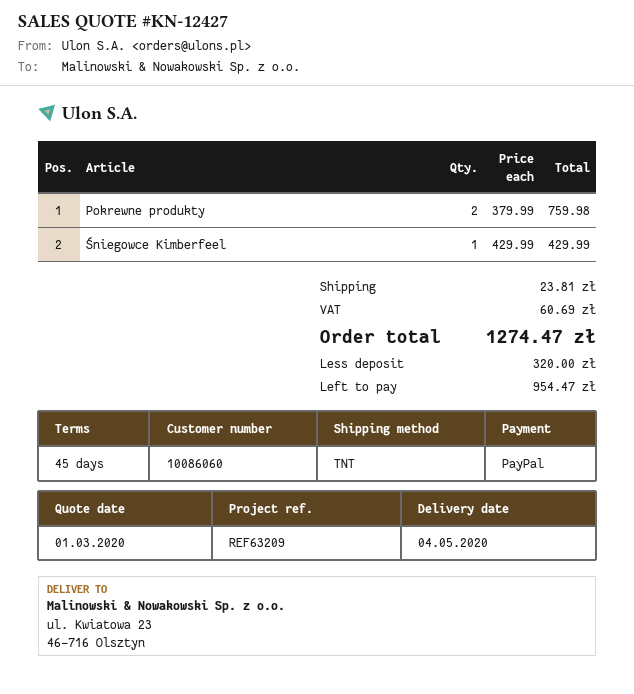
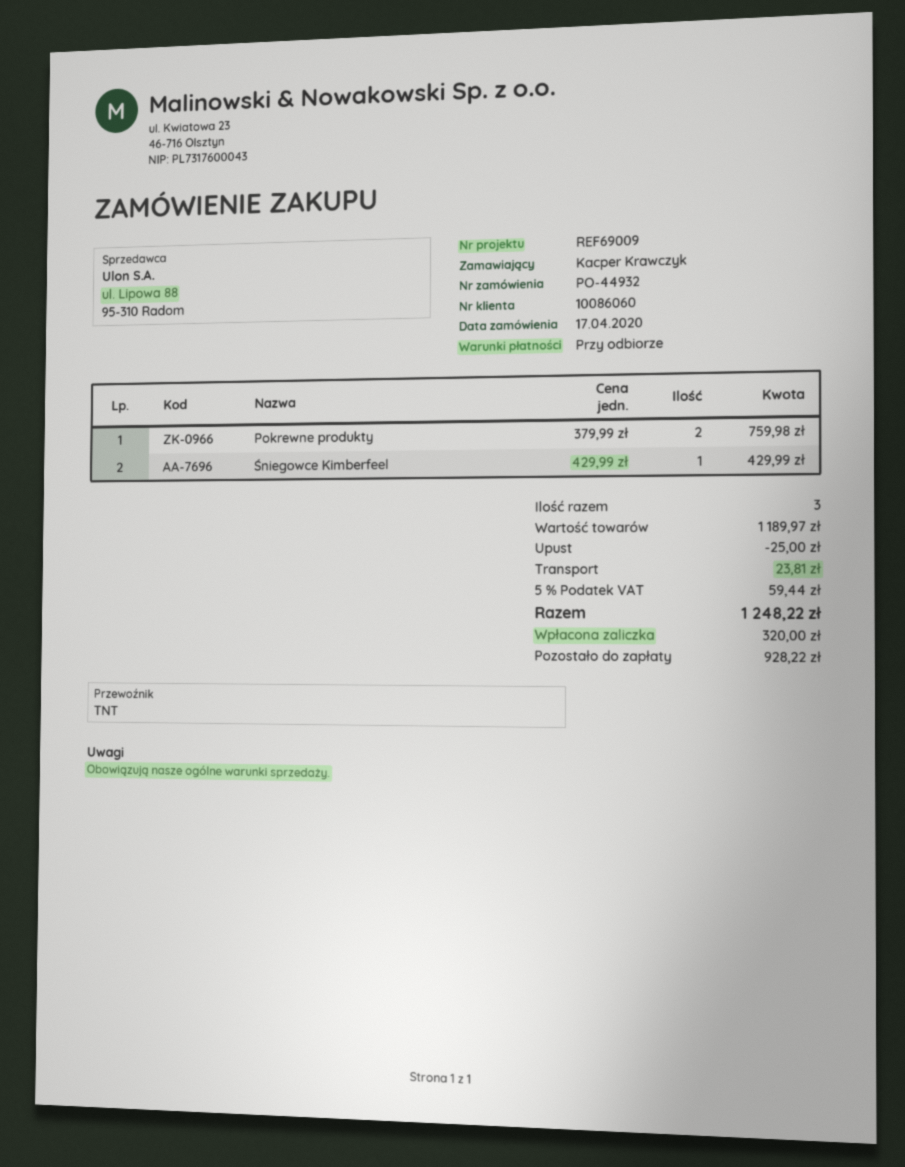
payment terms: 45 days -> on receipt
reference: REF63209 -> REF69009
discount: none -> 25.00
tax: 60.69 -> 59.44
total: 1274.47 -> 1248.22
balance: 954.47 -> 928.22

